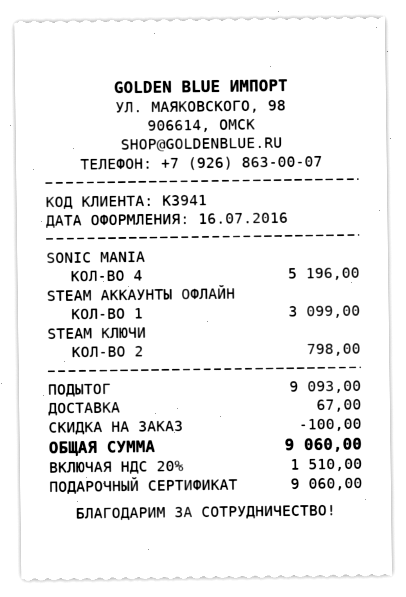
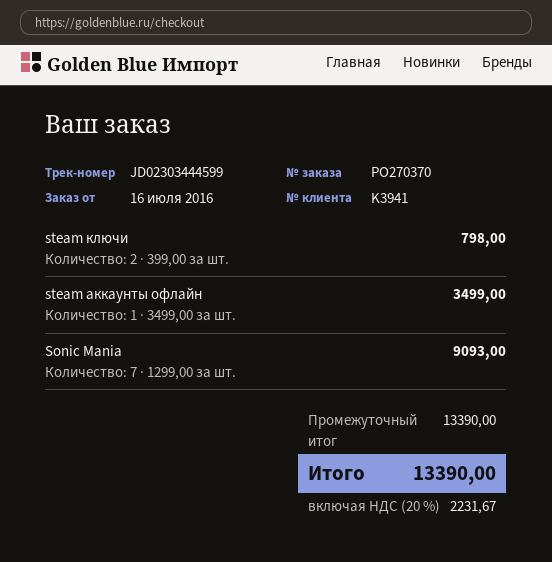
SONIC MANIA: 4 for 5196.00 -> 7 for 9093.00
STEAM АККАУНТЫ ОФЛАЙН: 1 for 3099.00 -> 1 for 3499.00
subtotal: 9093.00 -> 13390.00
discount: 100.00 -> none
shipping: 67.00 -> none
tax: 20% = 1510.00 -> 20% = 2231.67
total: 9060.00 -> 13390.00

